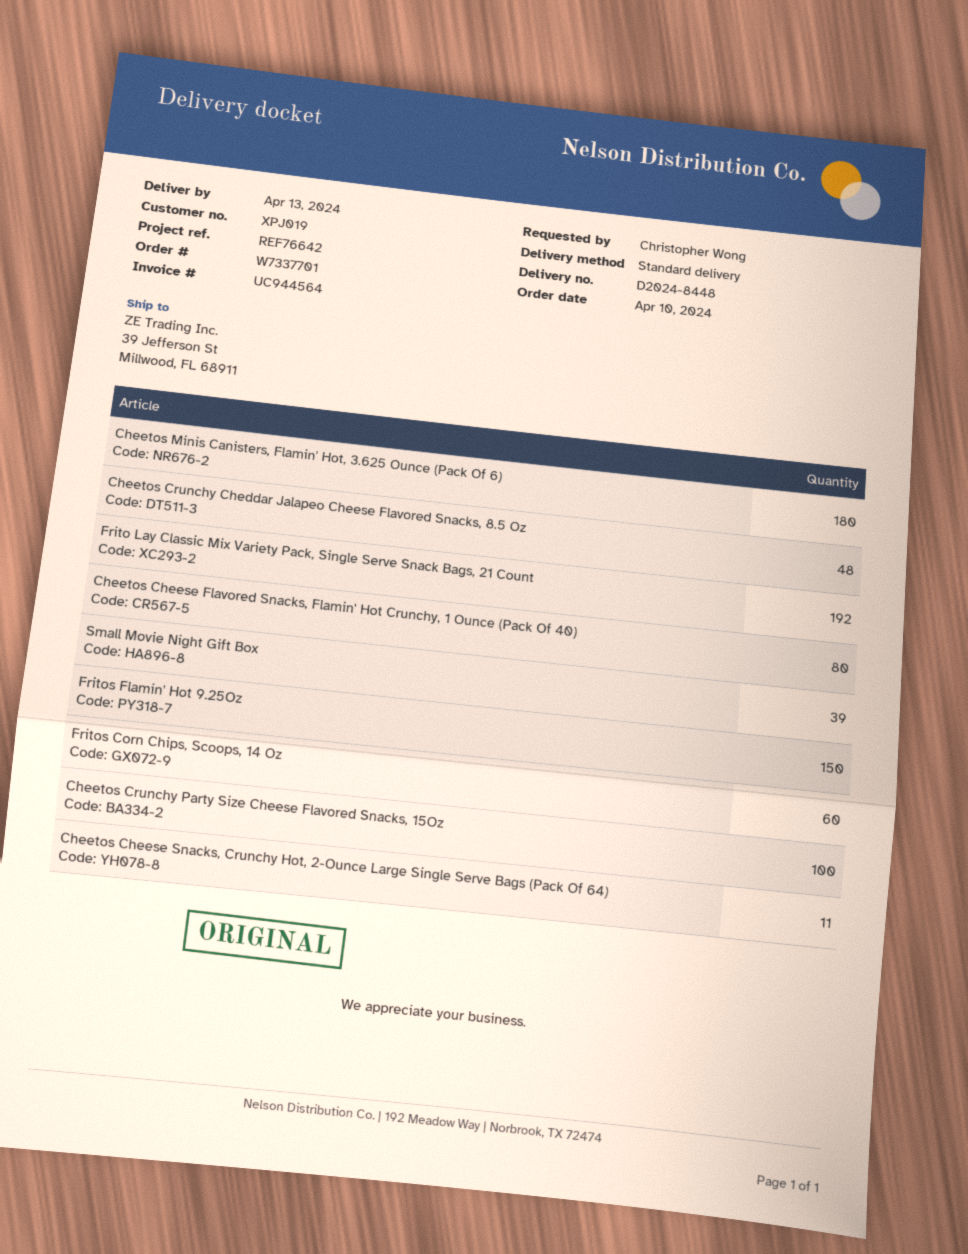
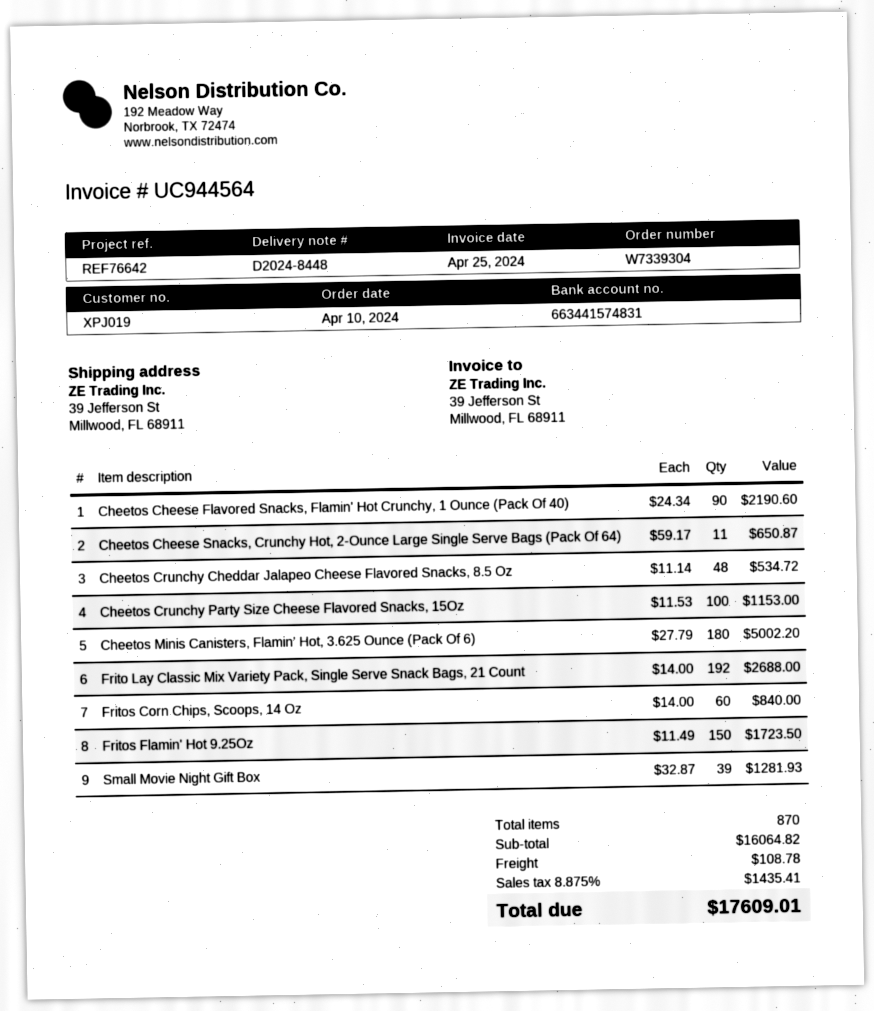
order number: W7337701 -> W7339304
Cheetos Cheese Flavored Snacks, Flamin' Hot Crunchy, 1 Ounce (Pack Of 40): 80 -> 90

